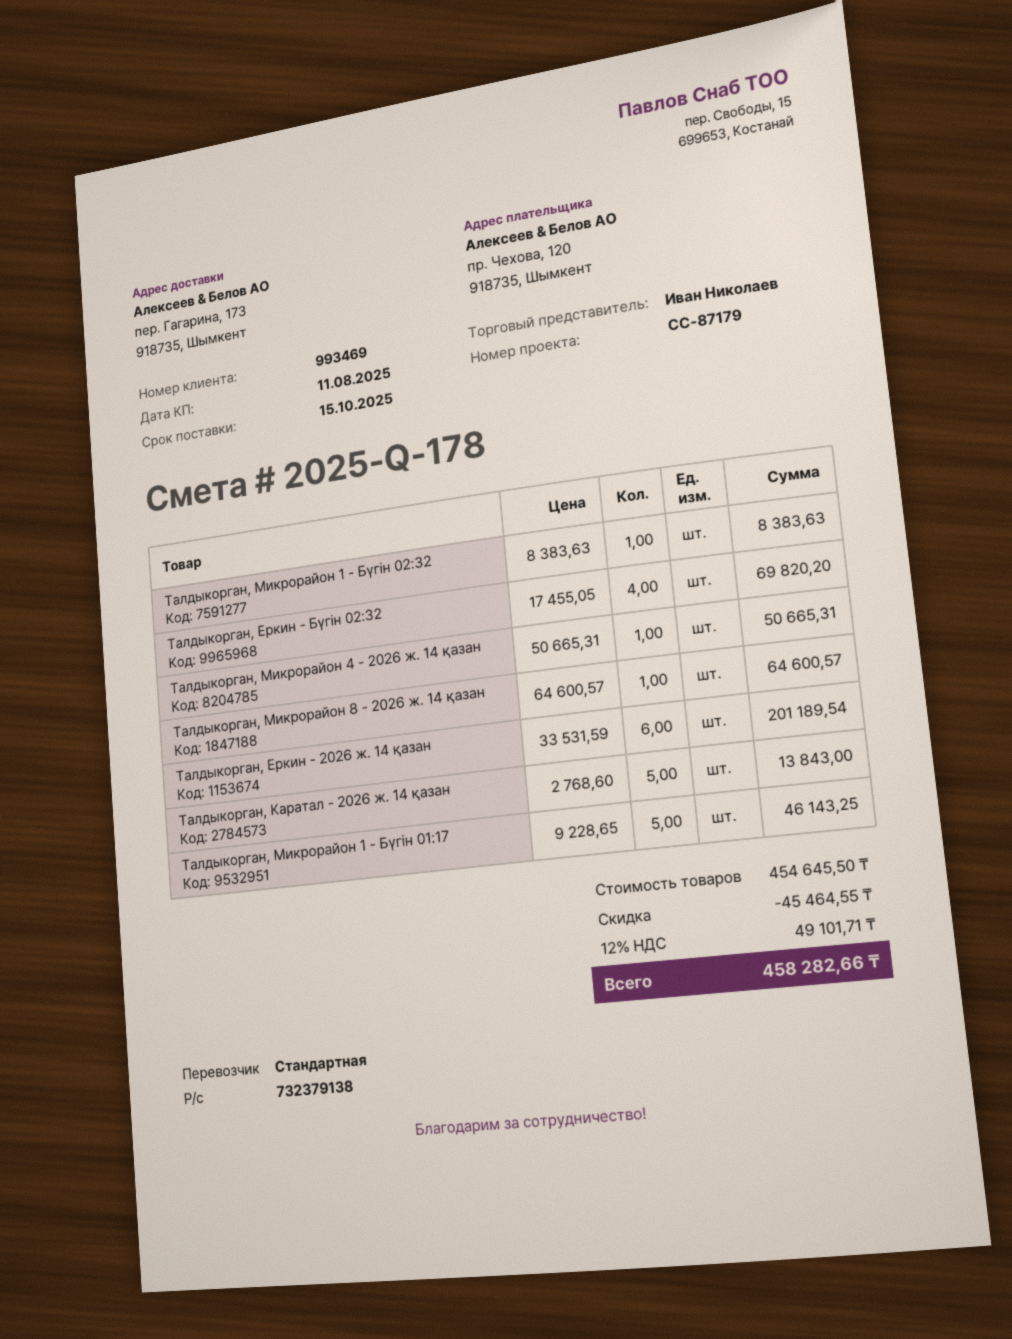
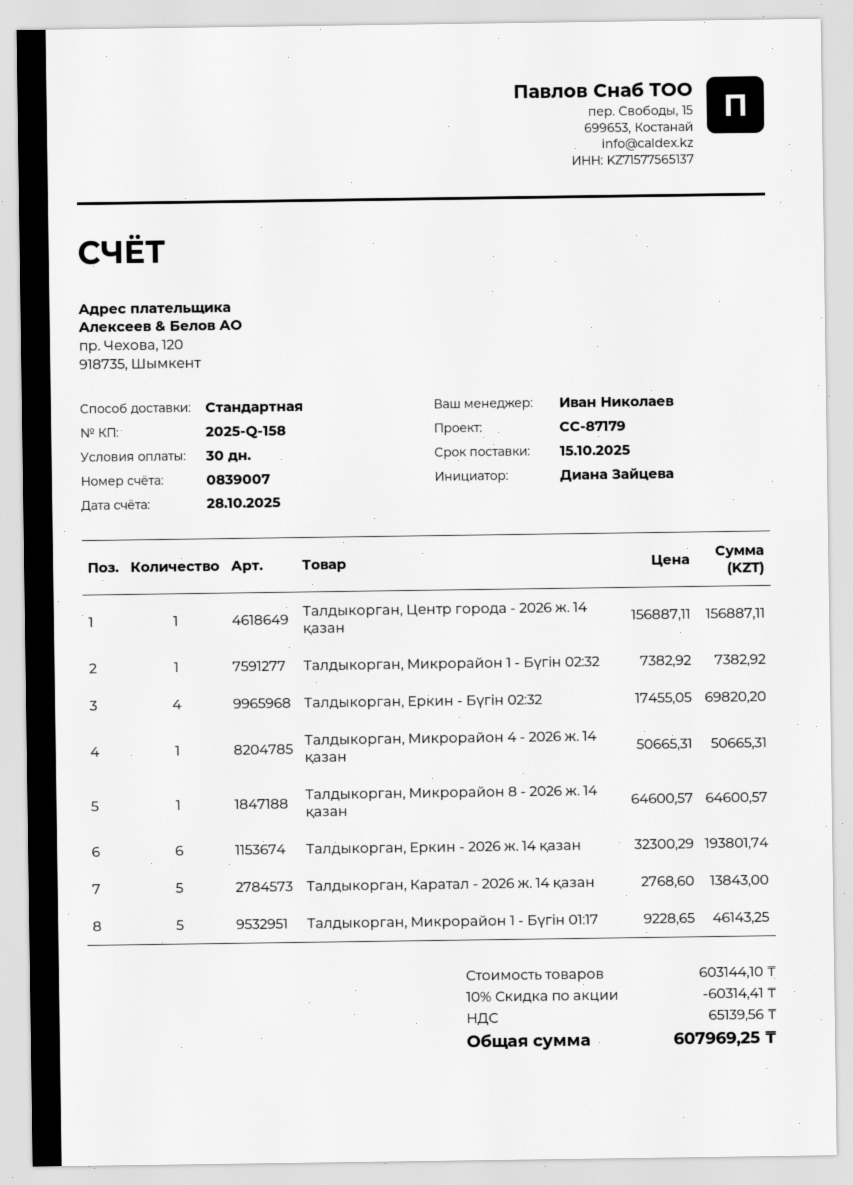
quote number: 2025-Q-178 -> 2025-Q-158
Талдыкорган, Микрорайон 1 - Бүгін 02:32: 1 x 8383.63 = 8383.63 -> 1 x 7382.92 = 7382.92
Талдыкорган, Еркин - 2026 ж. 14 қазан: 6 x 33531.59 = 201189.54 -> 6 x 32300.29 = 193801.74
Талдыкорган, Центр города - 2026 ж. 14 қазан: none -> 1 x 156887.11 = 156887.11
subtotal: 454645.50 -> 603144.10
discount: 45464.55 -> 60314.41
tax: 49101.71 -> 65139.56
total: 458282.66 -> 607969.25

